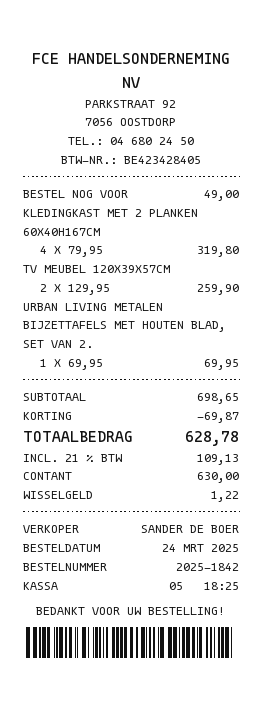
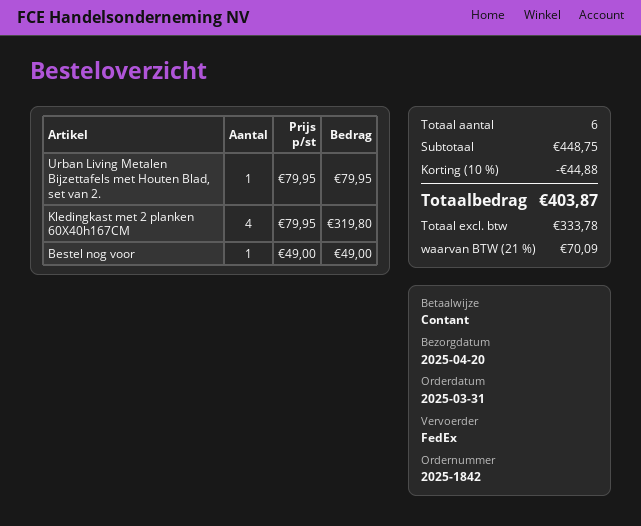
order date: 2025-03-24 -> 2025-03-31
TV MEUBEL 120X39X57CM: 2 x 129.95 = 259.90 -> none
URBAN LIVING METALEN BIJZETTAFELS MET HOUTEN BLAD, SET VAN 2.: 1 x 69.95 = 69.95 -> 1 x 79.95 = 79.95
subtotal: 698.65 -> 448.75
discount: 69.87 -> 44.88
tax: 21% = 109.13 -> 21% = 70.09
total: 628.78 -> 403.87

